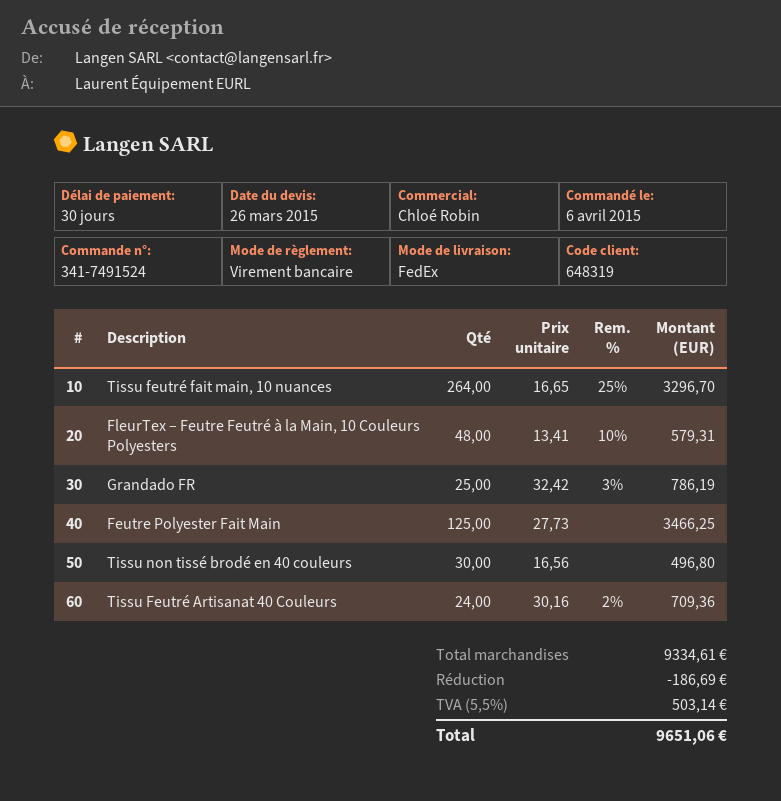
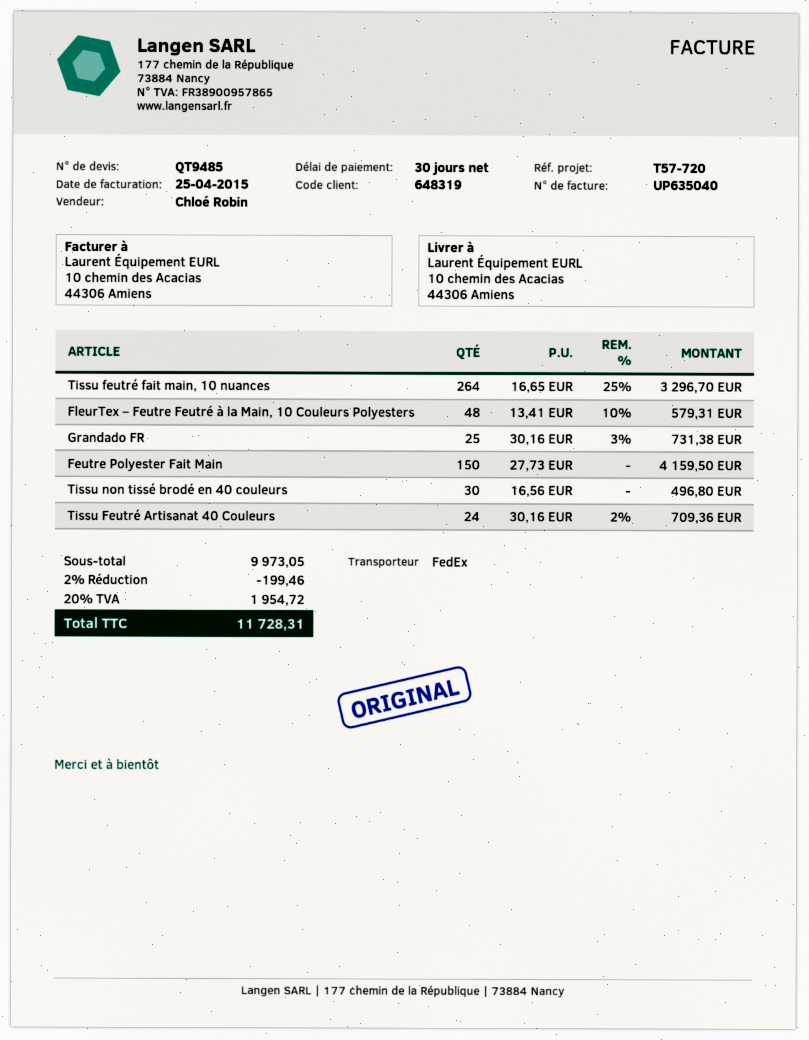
Grandado FR: 25 x 32.42 - 3% = 786.19 -> 25 x 30.16 - 3% = 731.38
Feutre Polyester Fait Main: 125 x 27.73 = 3466.25 -> 150 x 27.73 = 4159.50
subtotal: 9334.61 -> 9973.05
discount: 186.69 -> 199.46
tax: 5.5% = 503.14 -> 20% = 1954.72
total: 9651.06 -> 11728.31

